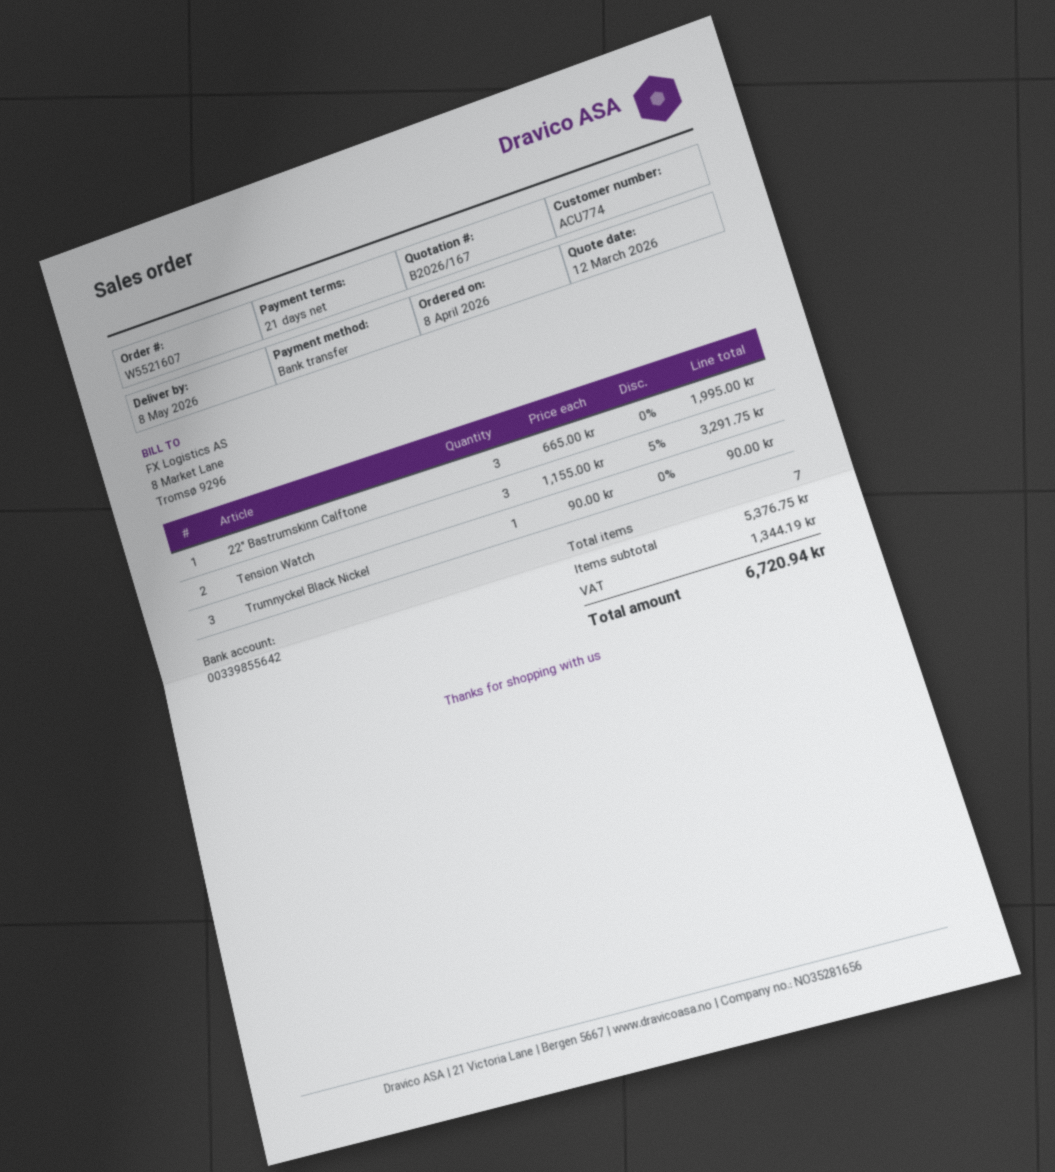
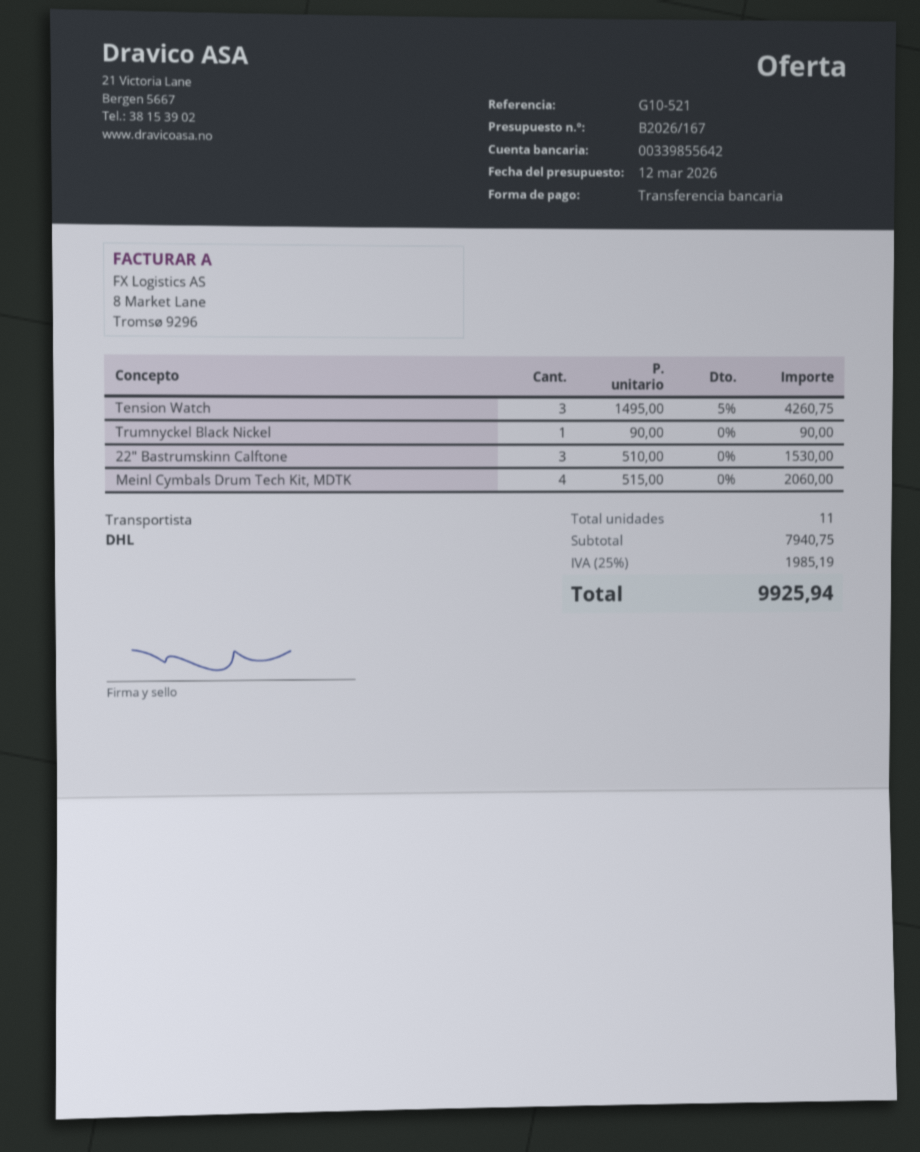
22" Bastrumskinn Calftone: 3 x 665.00 = 1995.00 -> 3 x 510.00 = 1530.00
Tension Watch: 3 x 1155.00 - 5% = 3291.75 -> 3 x 1495.00 - 5% = 4260.75
Meinl Cymbals Drum Tech Kit, MDTK: none -> 4 x 515.00 = 2060.00
total quantity: 7 -> 11
subtotal: 5376.75 -> 7940.75
tax: 1344.19 -> 1985.19
total: 6720.94 -> 9925.94

